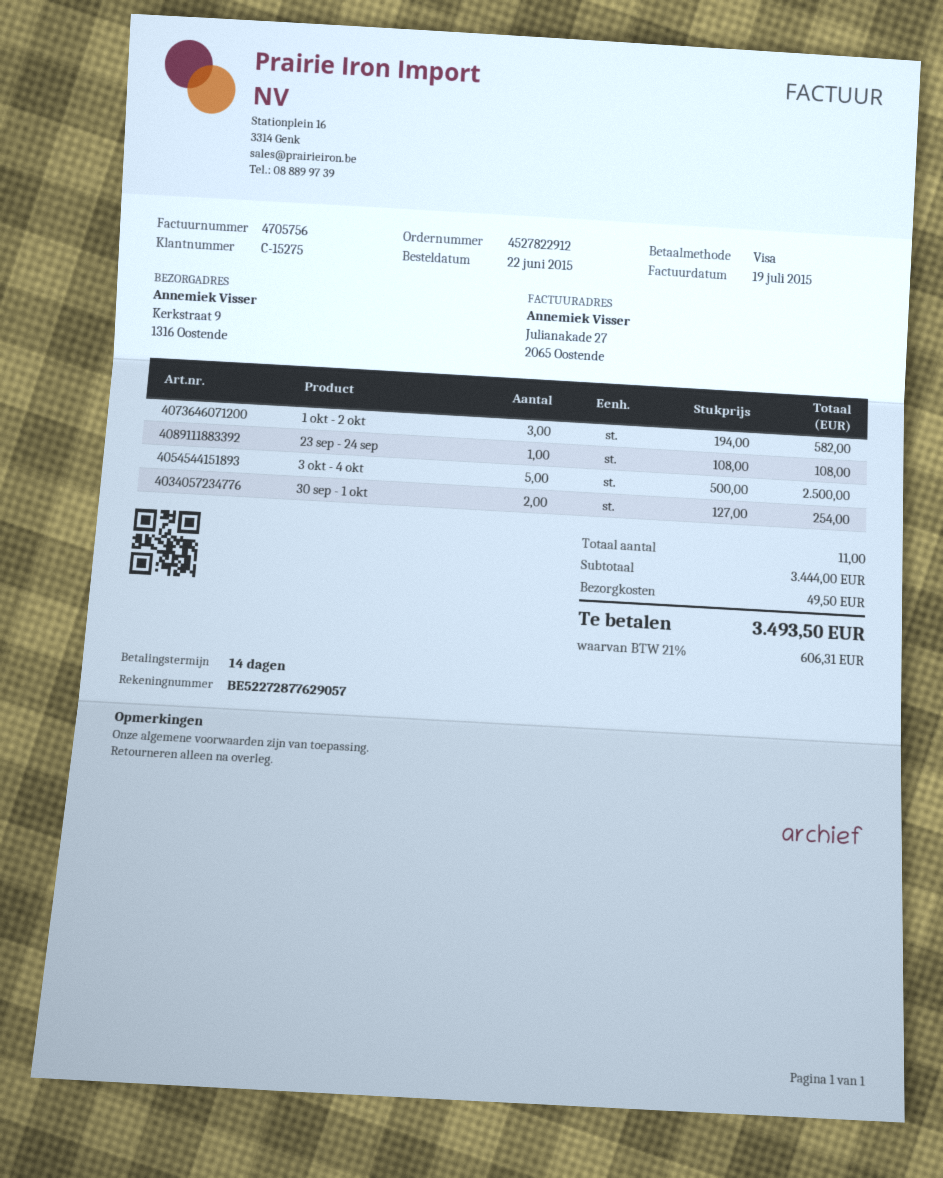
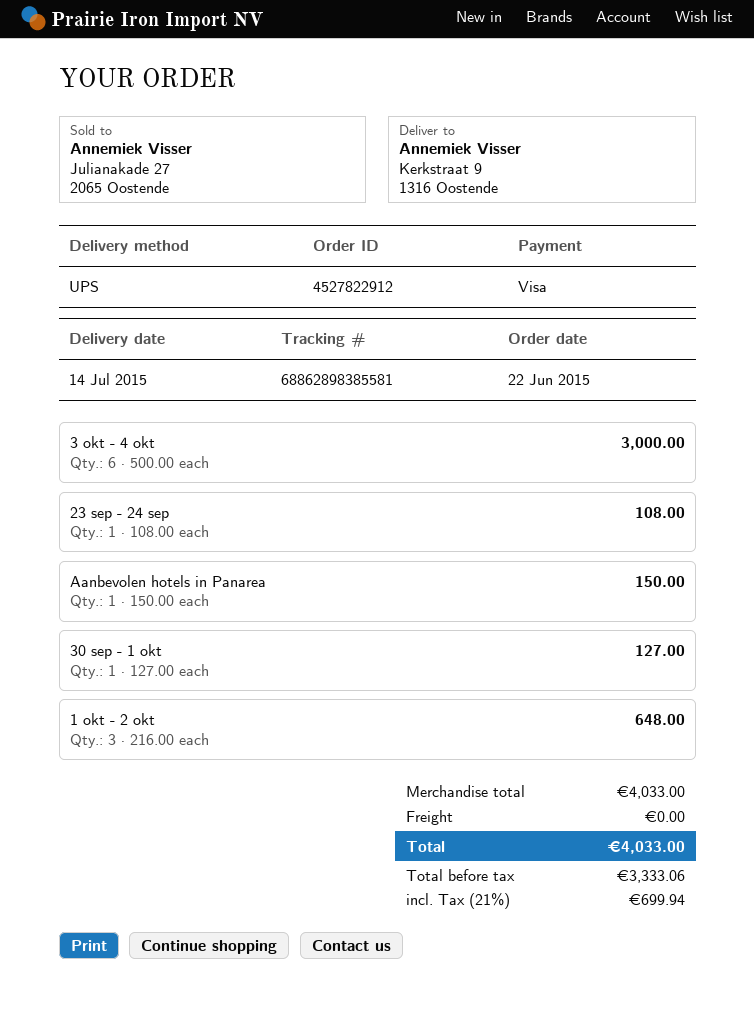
1 okt - 2 okt: 3 x 194.00 = 582.00 -> 3 x 216.00 = 648.00
3 okt - 4 okt: 5 x 500.00 = 2500.00 -> 6 x 500.00 = 3000.00
30 sep - 1 okt: 2 x 127.00 = 254.00 -> 1 x 127.00 = 127.00
Aanbevolen hotels in Panarea: none -> 1 x 150.00 = 150.00
subtotal: 3444.00 -> 4033.00
shipping: 49.50 -> 0.00
tax: 21% = 606.31 -> 21% = 699.94
total: 3493.50 -> 4033.00

